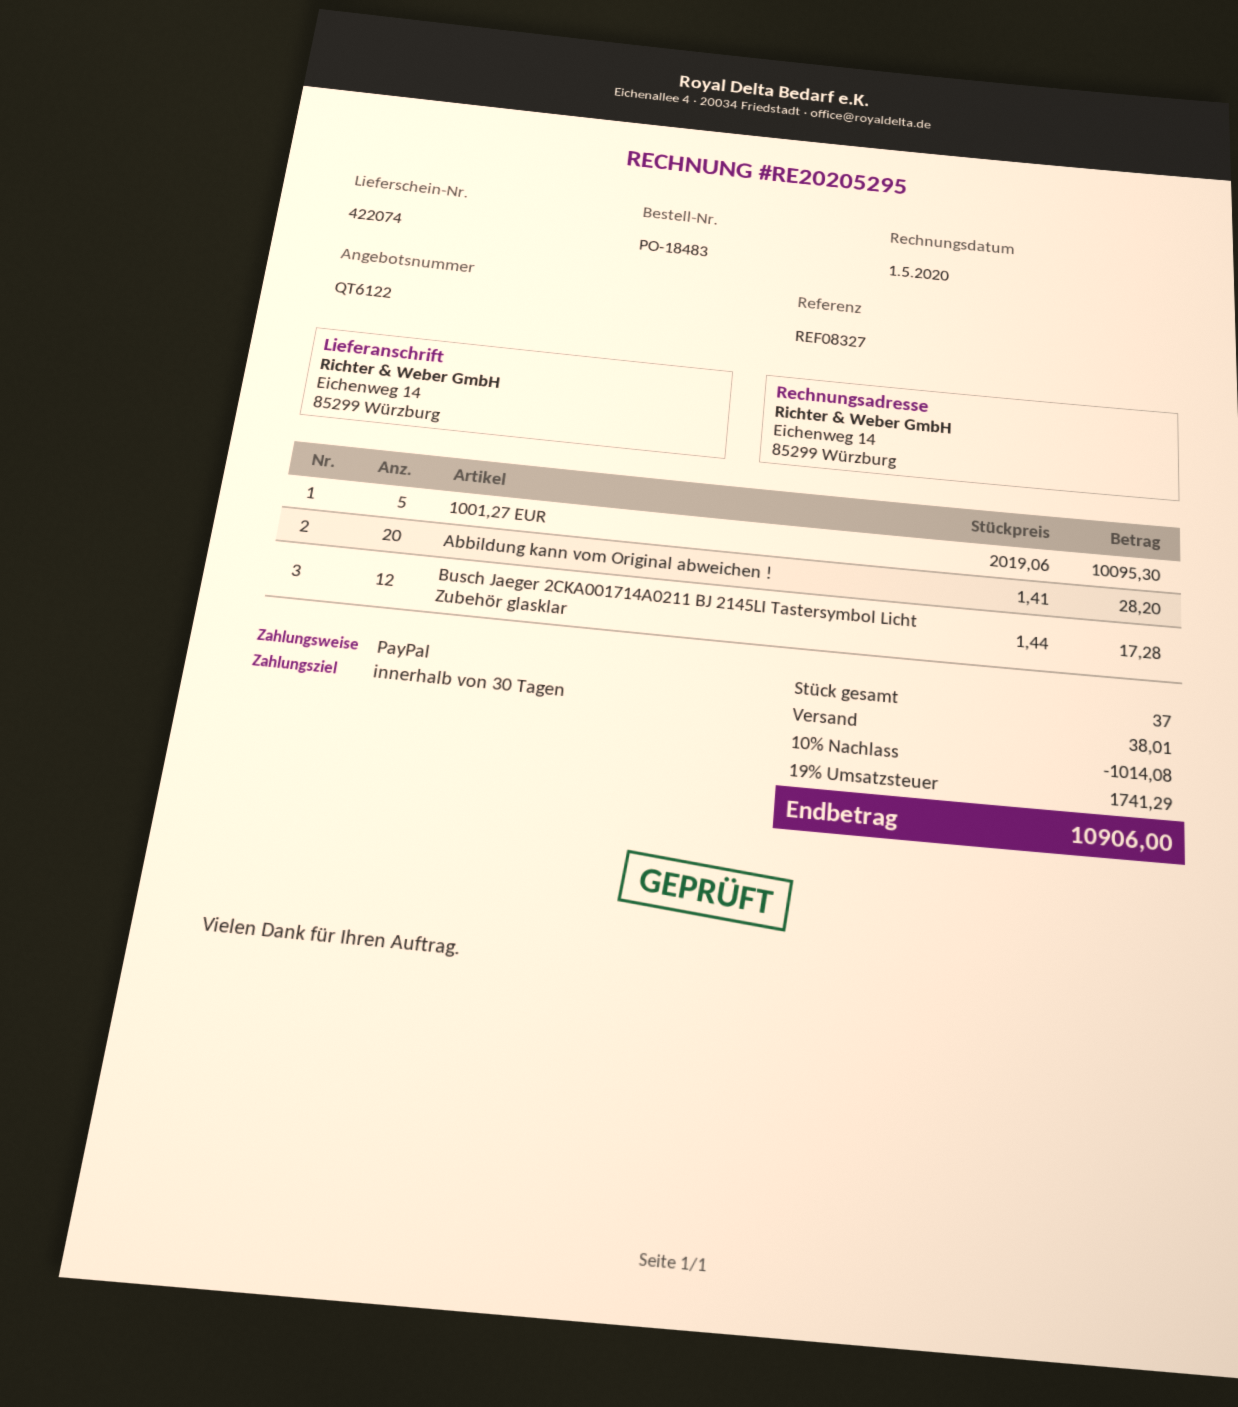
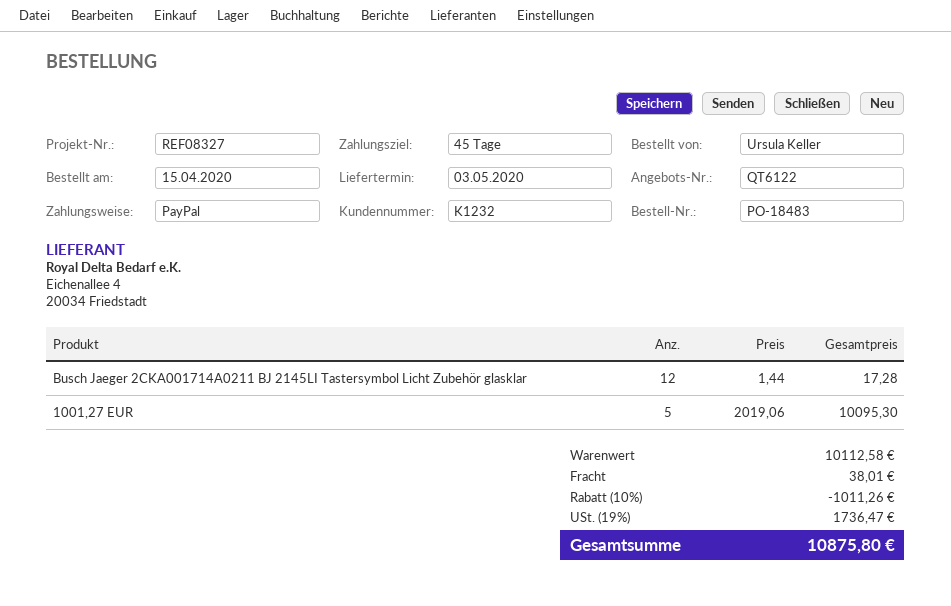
payment terms: 30 days -> 45 days
Abbildung kann vom Original abweichen !: 20 x 1.41 = 28.20 -> none
discount: 10% = 1014.08 -> 10% = 1011.26
tax: 19% = 1741.29 -> 19% = 1736.47
total: 10906.00 -> 10875.80

